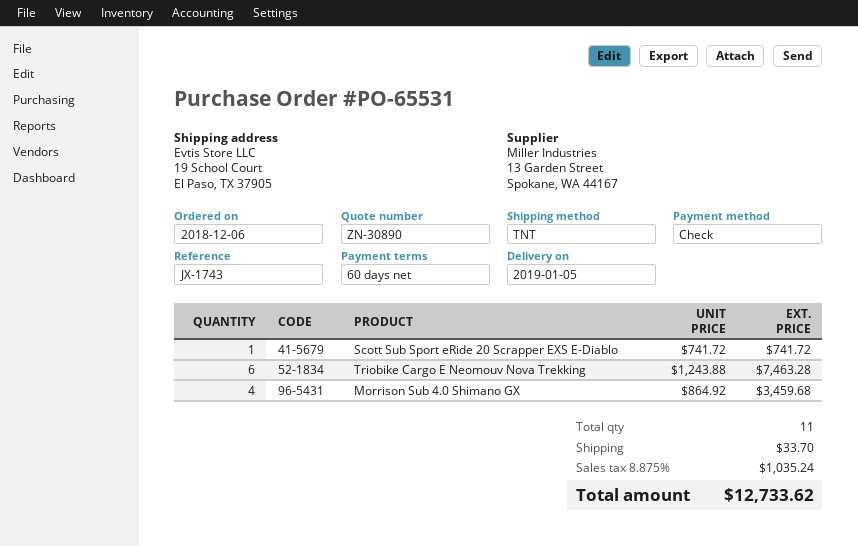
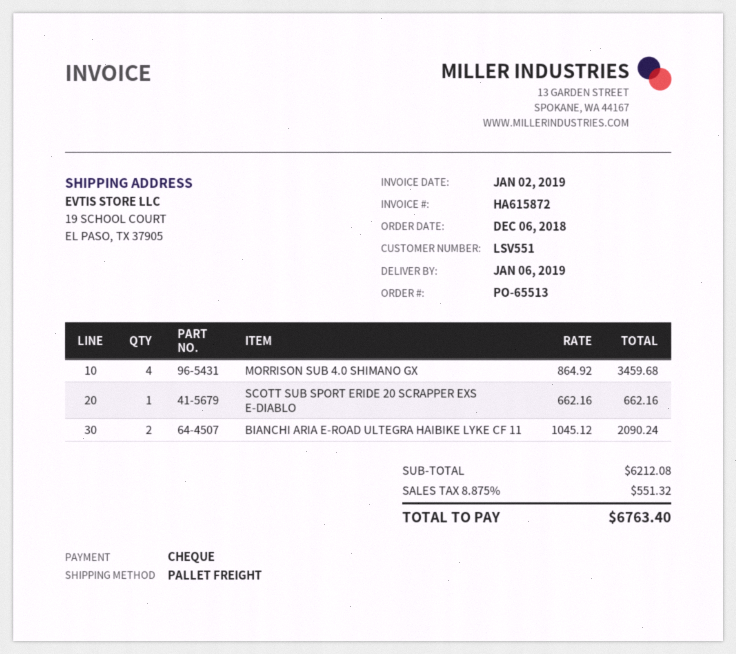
order number: PO-65531 -> PO-65513
delivery date: 2019-01-05 -> 2019-01-06
shipping method: TNT -> pallet freight
Scott Sub Sport eRide 20 Scrapper EXS E-Diablo: 1 x 741.72 = 741.72 -> 1 x 662.16 = 662.16
Triobike Cargo E Neomouv Nova Trekking: 6 x 1243.88 = 7463.28 -> none
BIANCHI ARIA E-ROAD ULTEGRA HAIBIKE LYKE CF 11: none -> 2 x 1045.12 = 2090.24
shipping: 33.70 -> none
tax: 8.875% = 1035.24 -> 8.875% = 551.32
total: 12733.62 -> 6763.40

